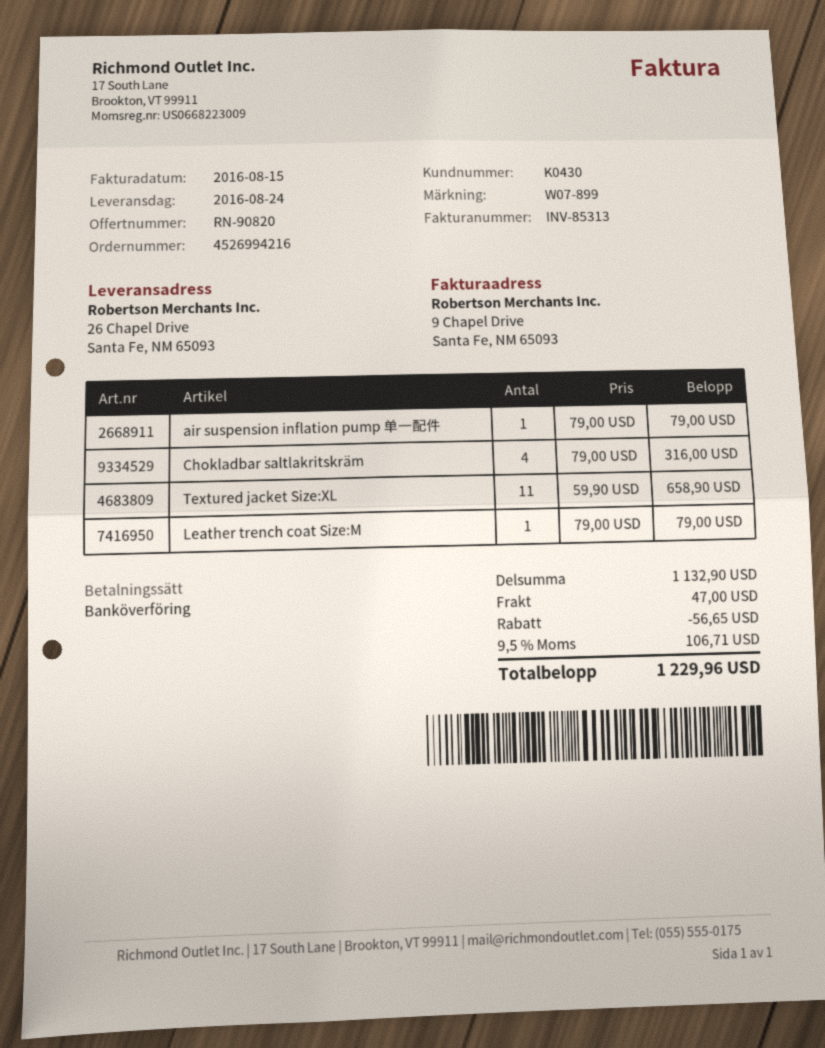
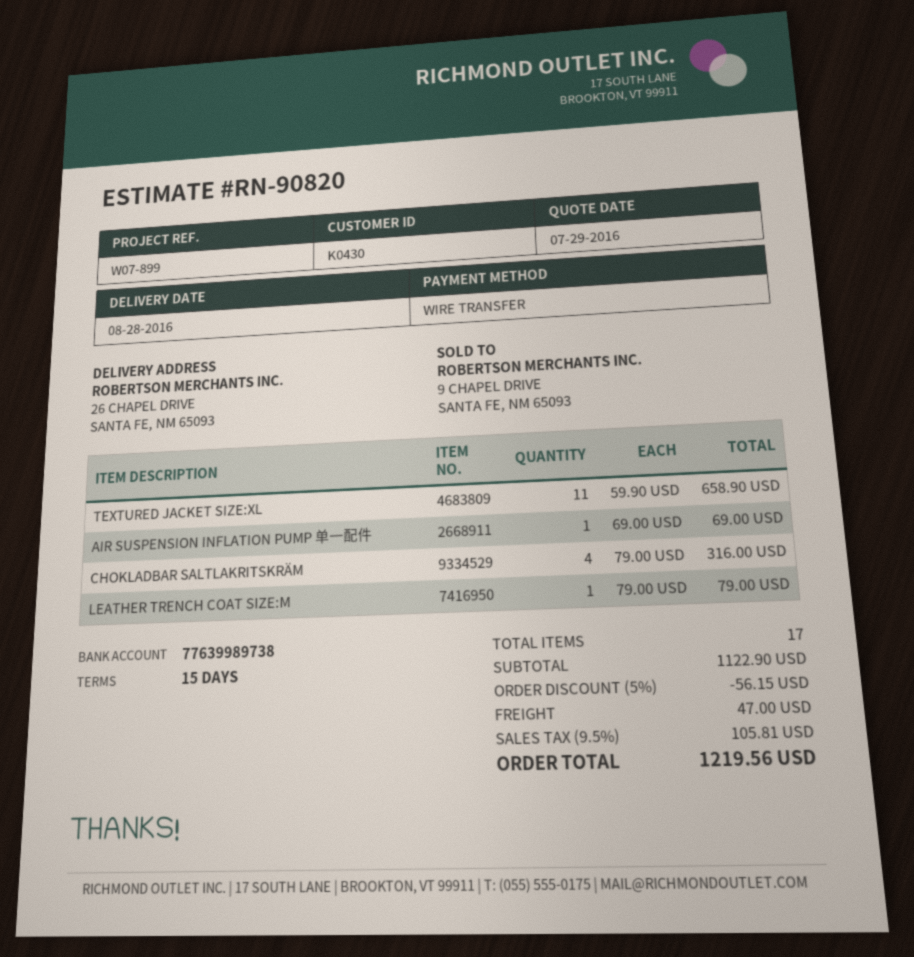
delivery date: 2016-08-24 -> 2016-08-28
air suspension inflation pump 单一配件: 1 x 79.00 = 79.00 -> 1 x 69.00 = 69.00
subtotal: 1132.90 -> 1122.90
discount: 56.65 -> 56.15
tax: 9.5% = 106.71 -> 9.5% = 105.81
total: 1229.96 -> 1219.56

